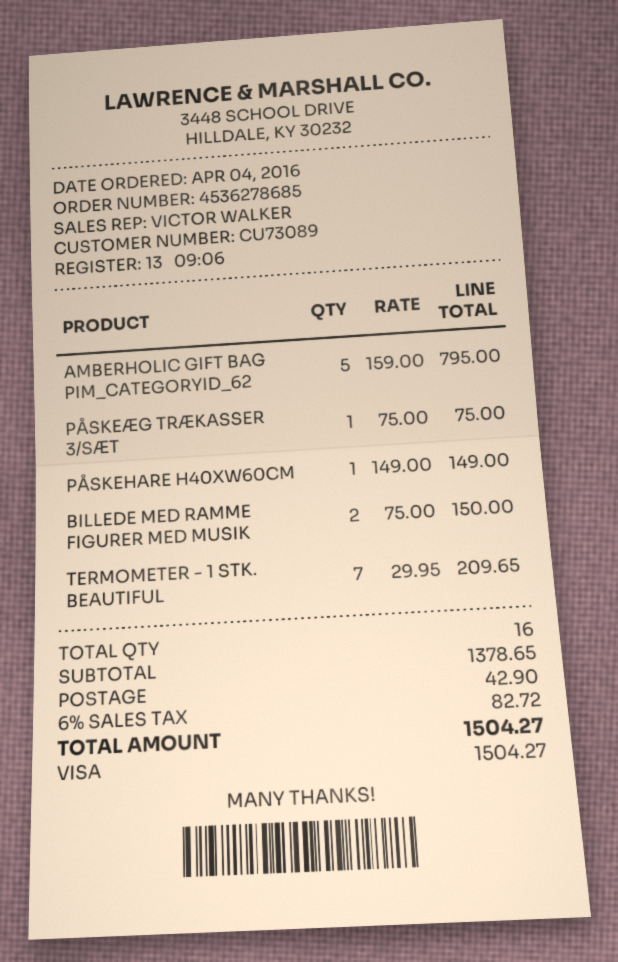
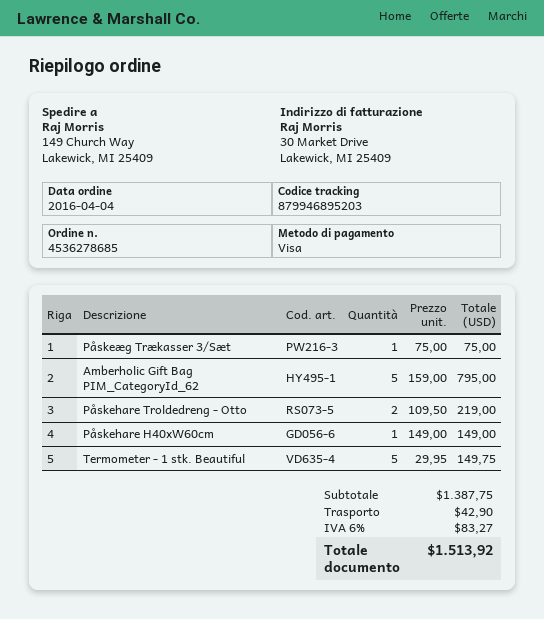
BILLEDE MED RAMME FIGURER MED MUSIK: 2 x 75.00 = 150.00 -> none
TERMOMETER - 1 STK. BEAUTIFUL: 7 x 29.95 = 209.65 -> 5 x 29.95 = 149.75
Påskehare Troldedreng - Otto: none -> 2 x 109.50 = 219.00
subtotal: 1378.65 -> 1387.75
tax: 6% = 82.72 -> 6% = 83.27
total: 1504.27 -> 1513.92

